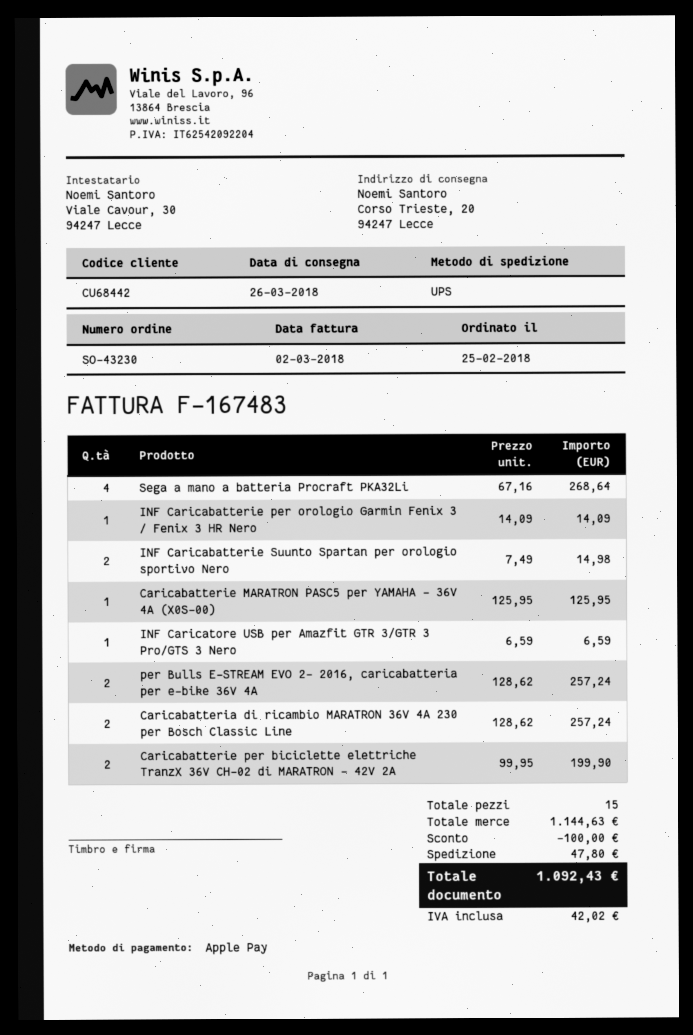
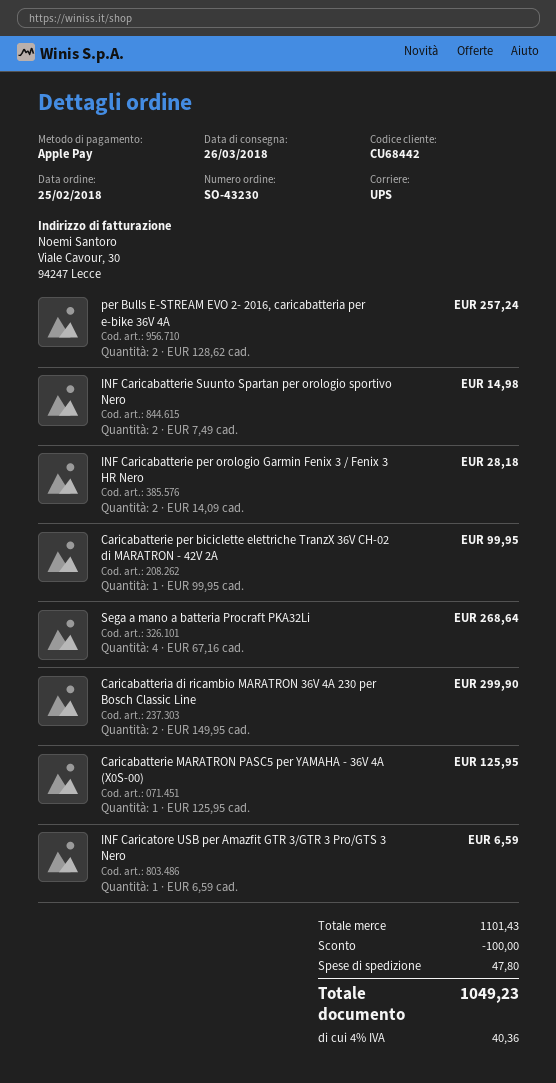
INF Caricabatterie per orologio Garmin Fenix 3 / Fenix 3 HR Nero: 1 x 14.09 = 14.09 -> 2 x 14.09 = 28.18
Caricabatteria di ricambio MARATRON 36V 4A 230 per Bosch Classic Line: 2 x 128.62 = 257.24 -> 2 x 149.95 = 299.90
Caricabatterie per biciclette elettriche TranzX 36V CH-02 di MARATRON - 42V 2A: 2 x 99.95 = 199.90 -> 1 x 99.95 = 99.95
subtotal: 1144.63 -> 1101.43
tax: 42.02 -> 40.36
total: 1092.43 -> 1049.23

